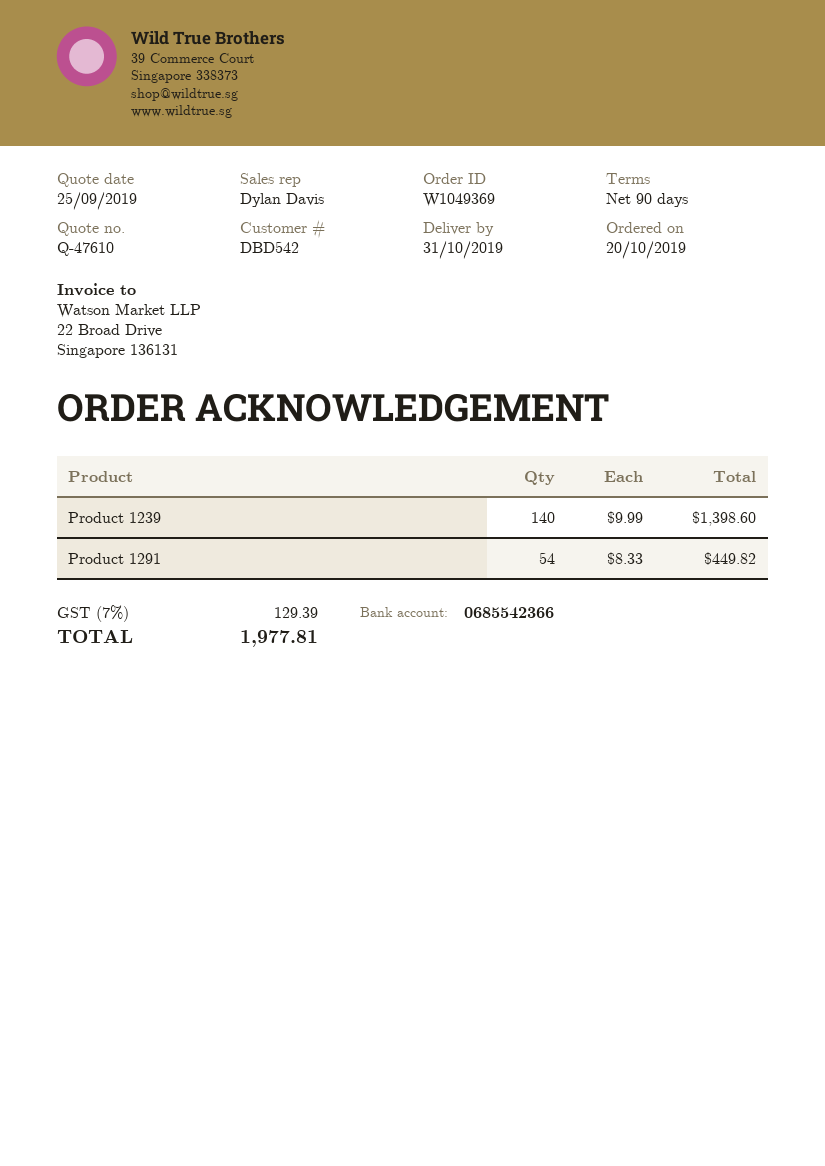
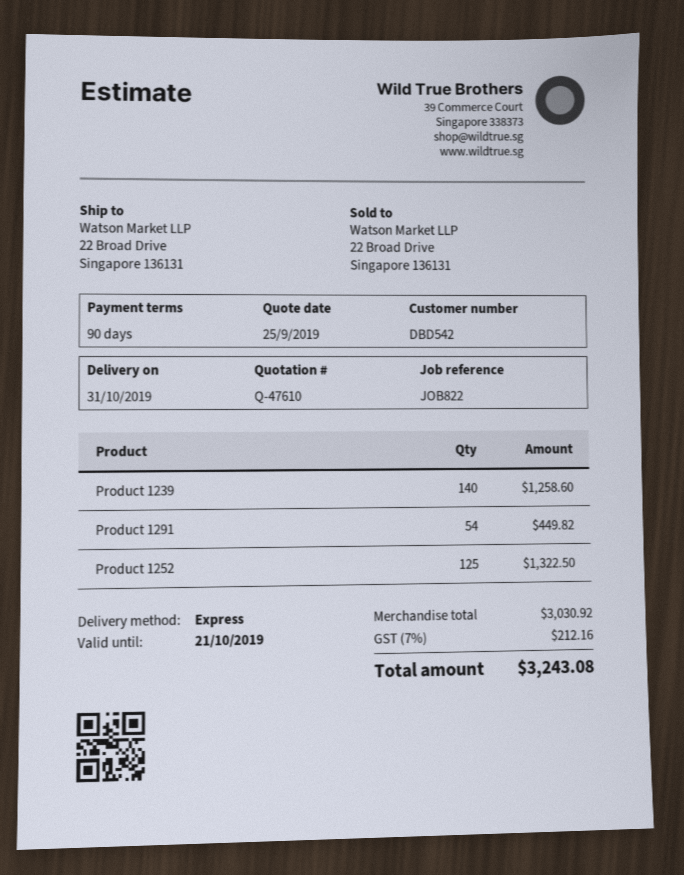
Product 1239: 140 for 1398.60 -> 140 for 1258.60
Product 1252: none -> 125 for 1322.50
tax: 7% = 129.39 -> 7% = 212.16
total: 1977.81 -> 3243.08

